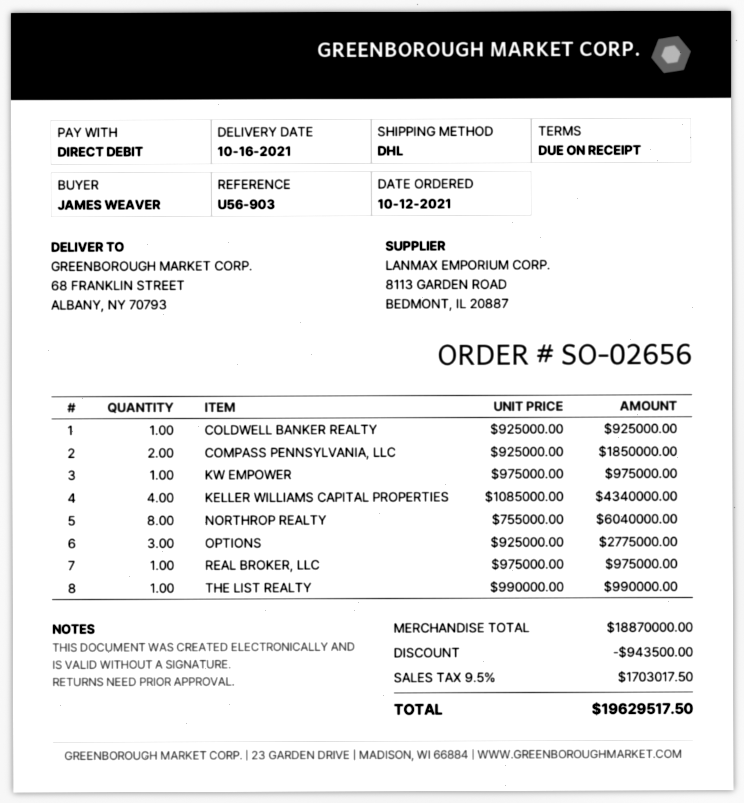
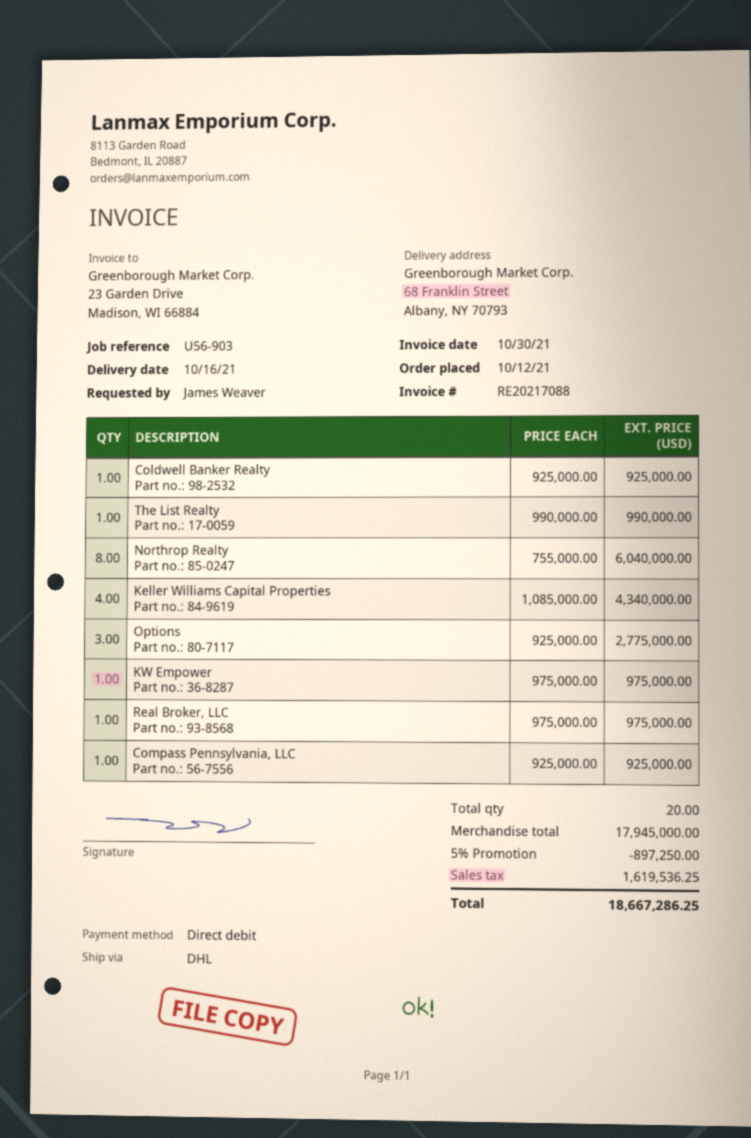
COMPASS PENNSYLVANIA, LLC: 2 x 925000.00 = 1850000.00 -> 1 x 925000.00 = 925000.00
subtotal: 18870000.00 -> 17945000.00
discount: 943500.00 -> 897250.00
tax: 1703017.50 -> 1619536.25
total: 19629517.50 -> 18667286.25

